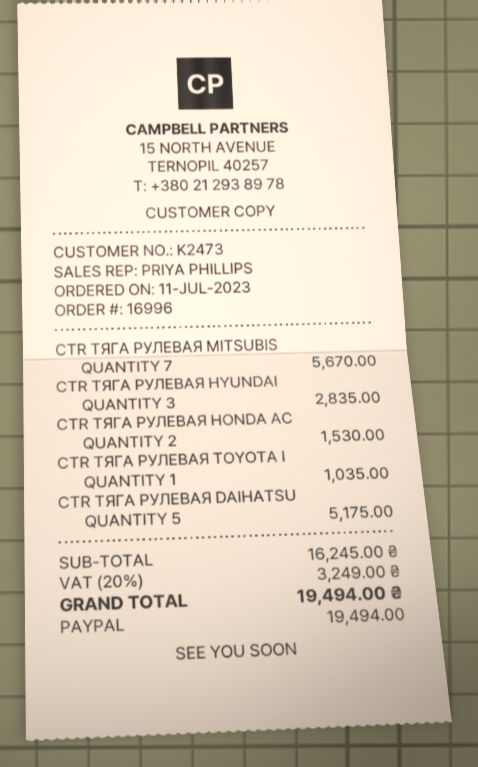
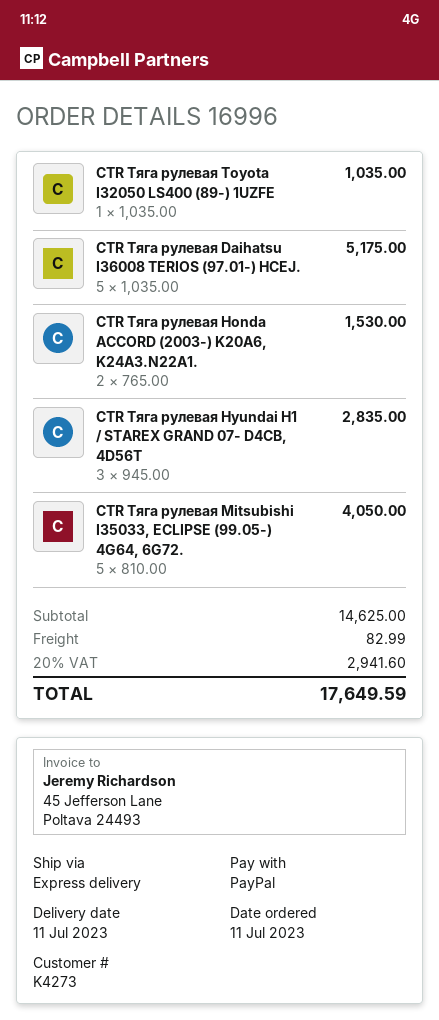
customer number: K2473 -> K4273
CTR ТЯГА РУЛЕВАЯ MITSUBIS: 7 for 5670.00 -> 5 for 4050.00
subtotal: 16245.00 -> 14625.00
shipping: none -> 82.99
tax: 20% = 3249.00 -> 20% = 2941.60
total: 19494.00 -> 17649.59

